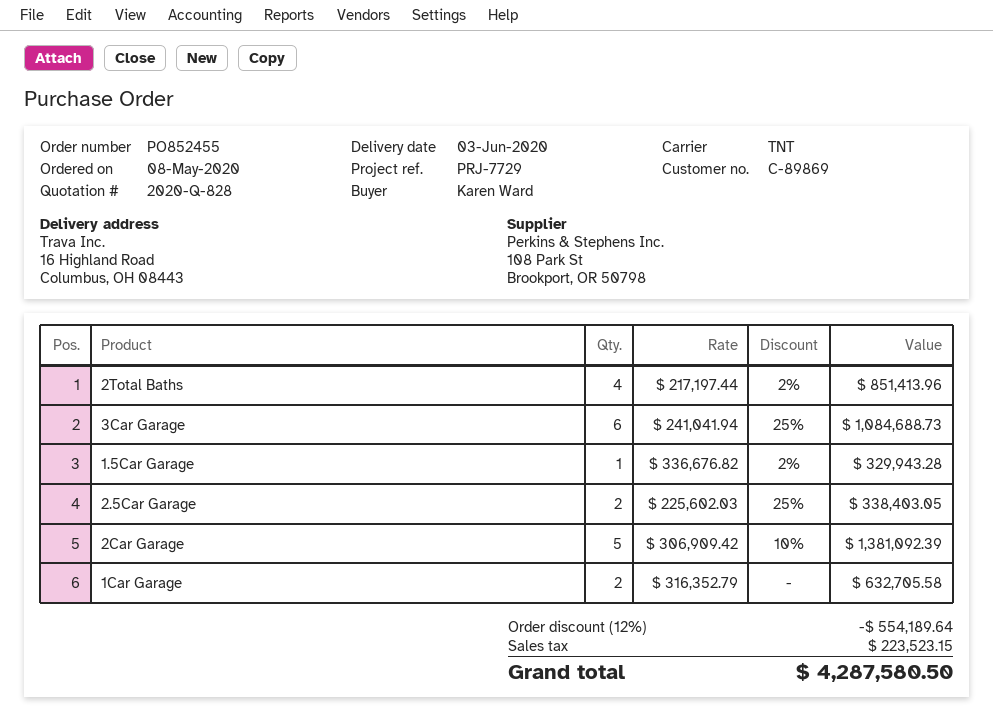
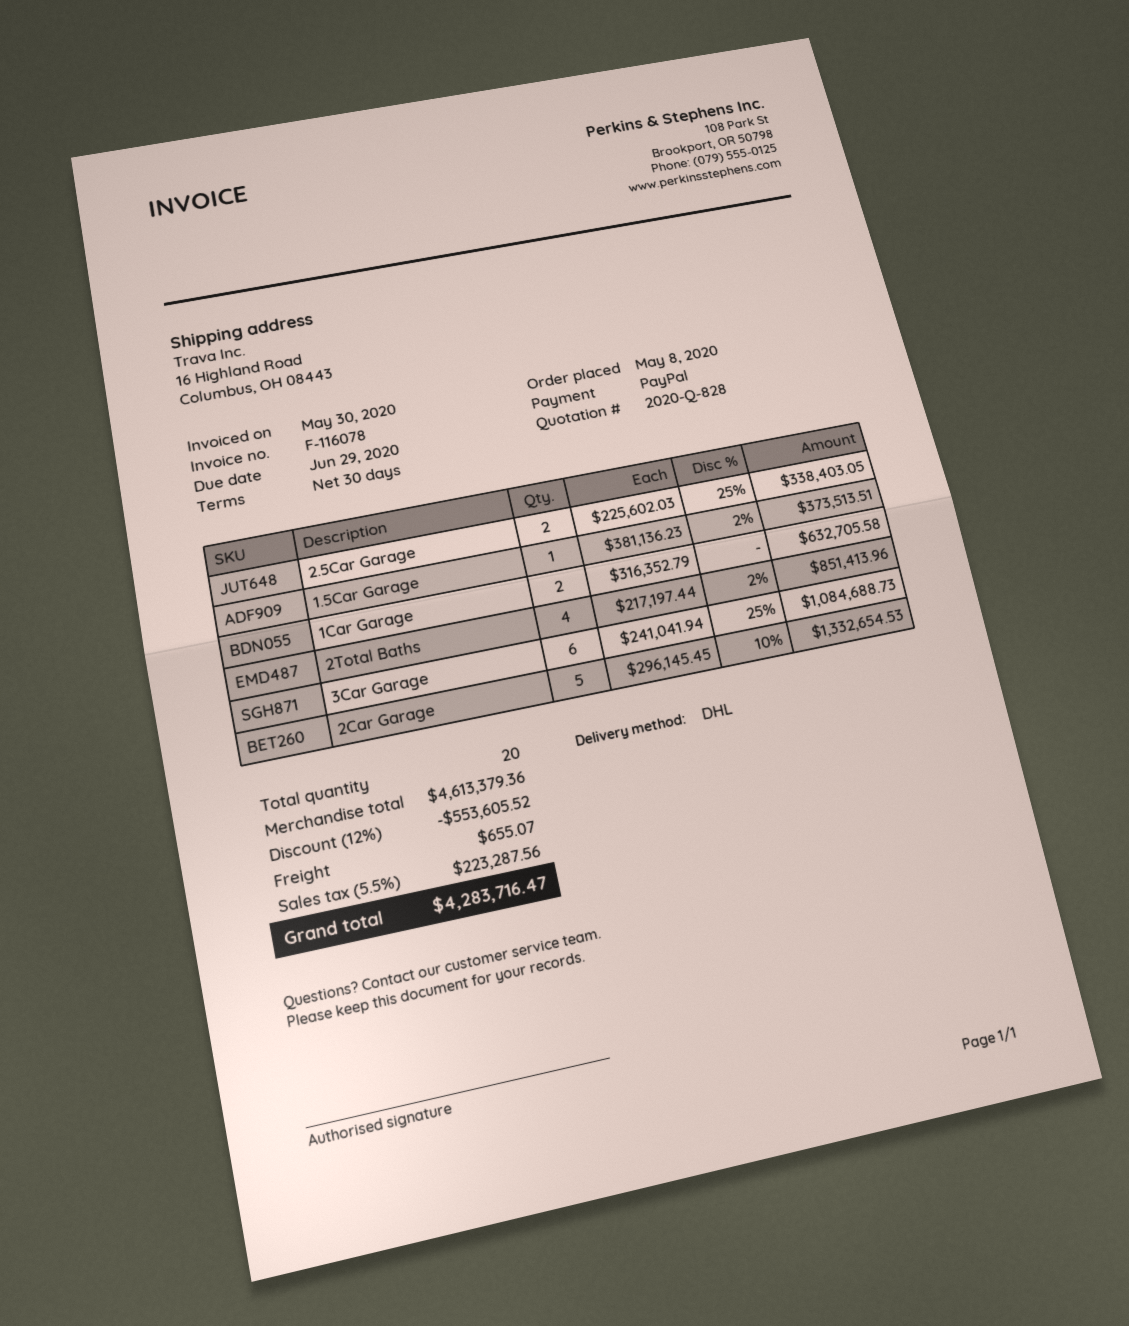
shipping method: TNT -> DHL
1.5Car Garage: 1 x 336676.82 - 2% = 329943.28 -> 1 x 381136.23 - 2% = 373513.51
2Car Garage: 5 x 306909.42 - 10% = 1381092.39 -> 5 x 296145.45 - 10% = 1332654.53
discount: 12% = 554189.64 -> 12% = 553605.52
shipping: none -> 655.07
tax: 223523.15 -> 223287.56
total: 4287580.50 -> 4283716.47

